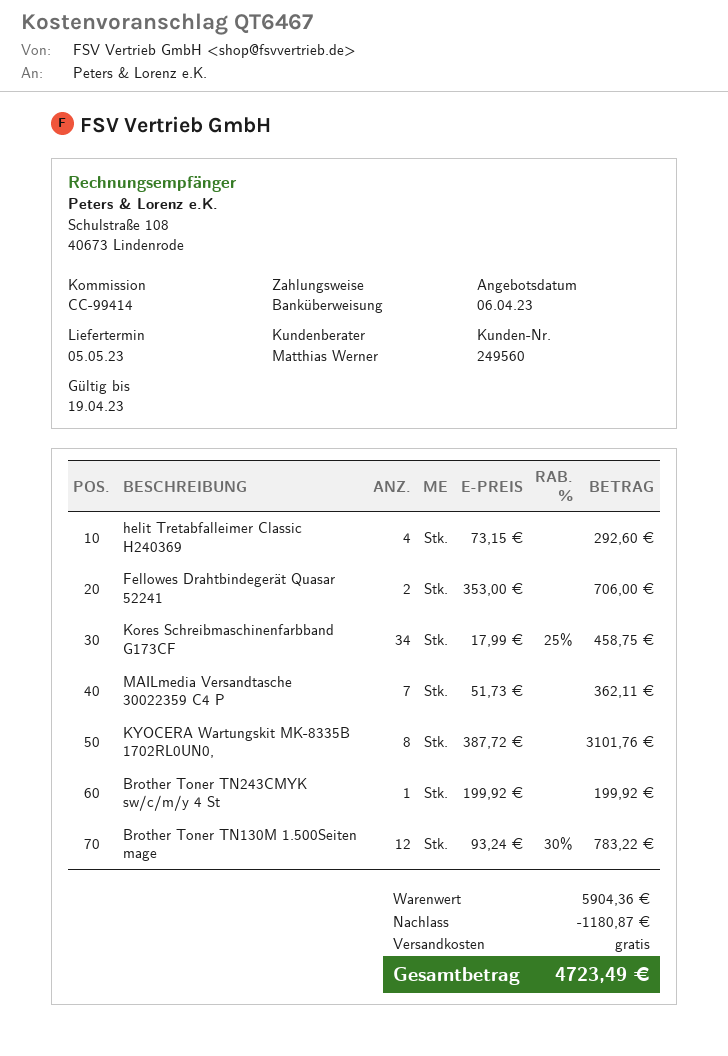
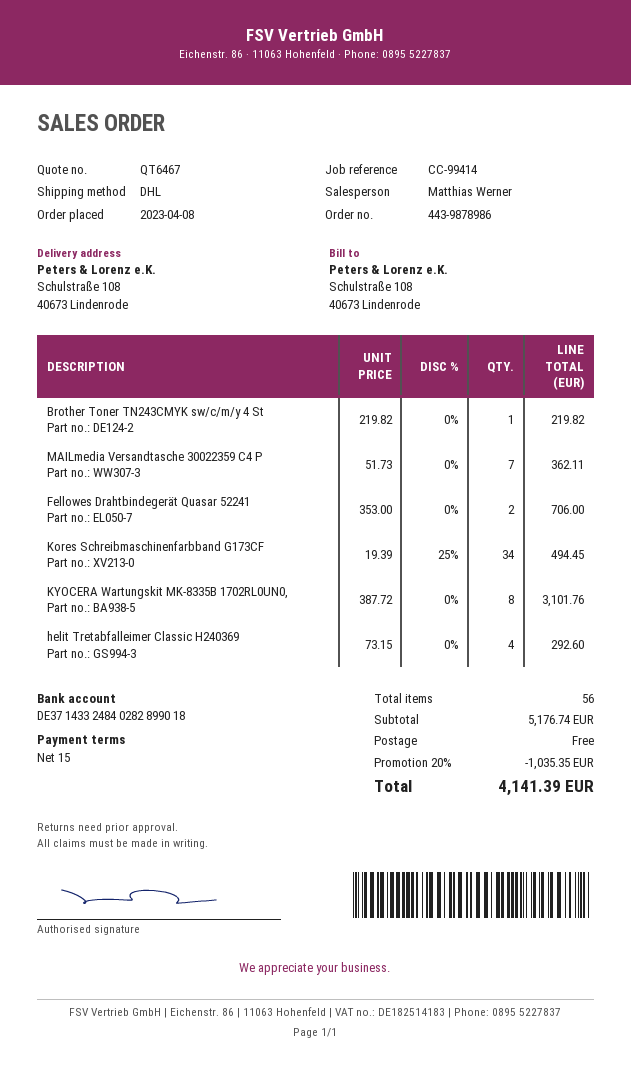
Kores Schreibmaschinenfarbband G173CF: 34 x 17.99 - 25% = 458.75 -> 34 x 19.39 - 25% = 494.45
Brother Toner TN243CMYK sw/c/m/y 4 St: 1 x 199.92 = 199.92 -> 1 x 219.82 = 219.82
Brother Toner TN130M 1.500Seiten mage: 12 x 93.24 - 30% = 783.22 -> none
subtotal: 5904.36 -> 5176.74
discount: 1180.87 -> 1035.35
total: 4723.49 -> 4141.39

